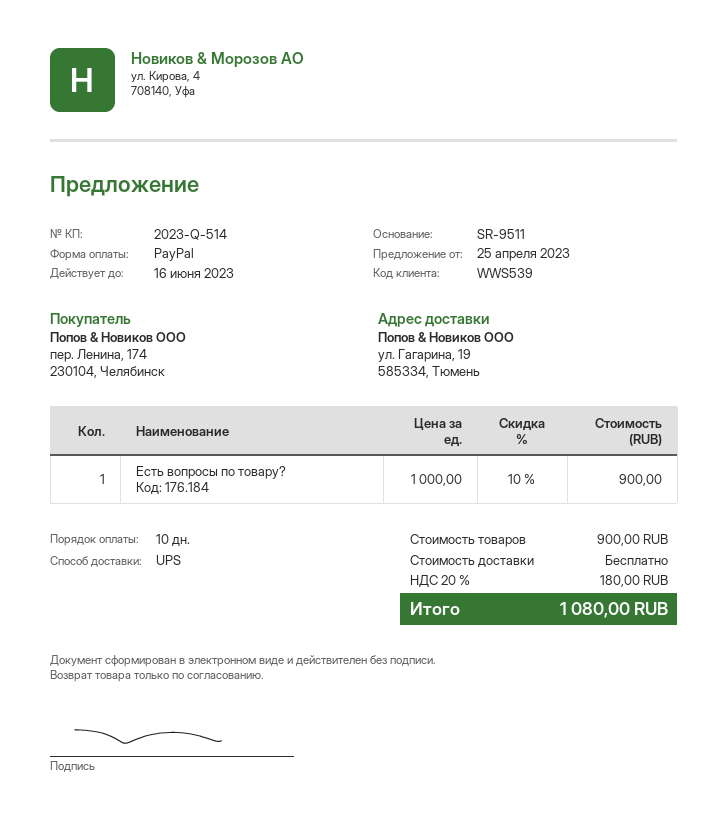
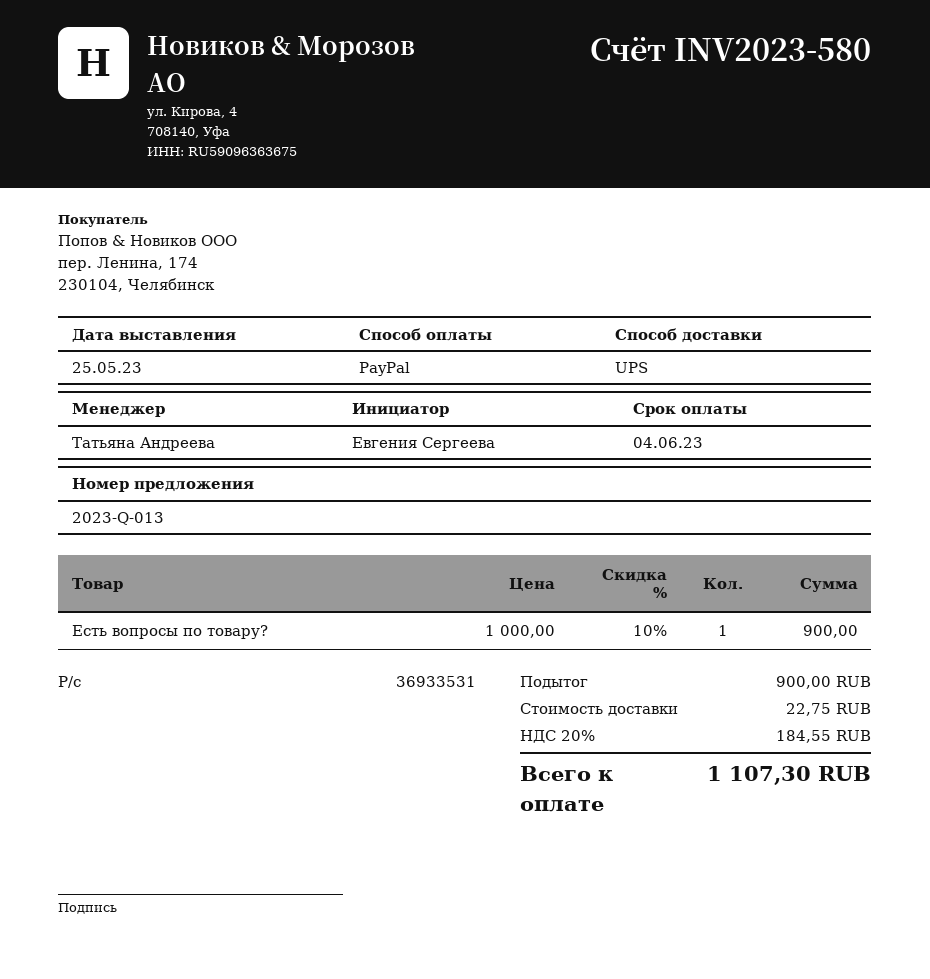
quote number: 2023-Q-514 -> 2023-Q-013
shipping: 0.00 -> 22.75
tax: 20% = 180.00 -> 20% = 184.55
total: 1080.00 -> 1107.30

